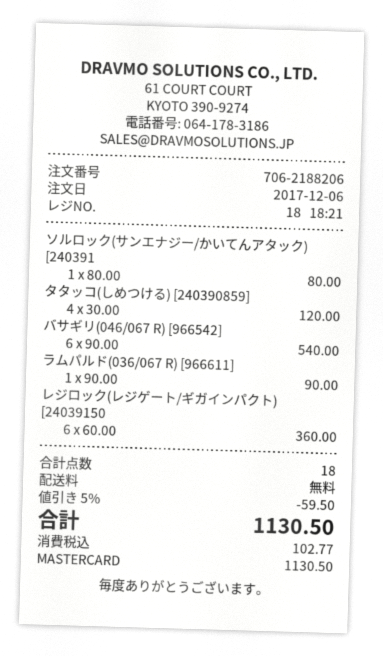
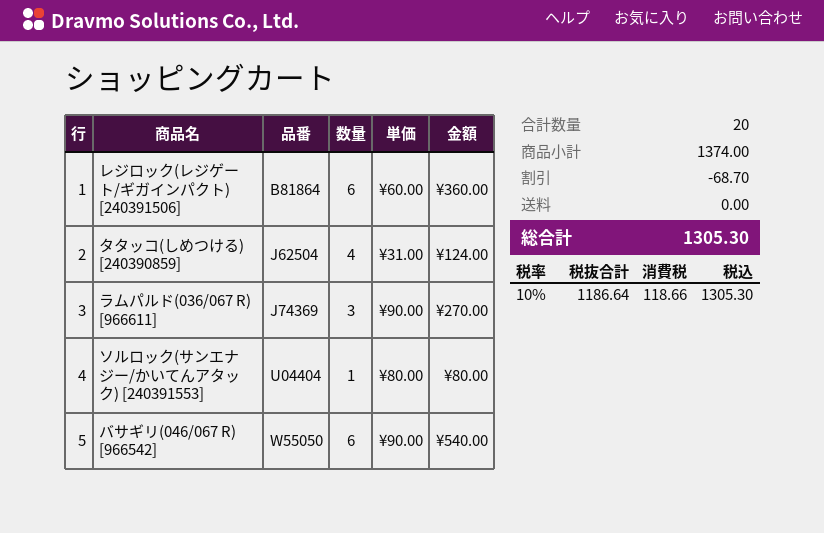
タタッコ(しめつける) [240390859]: 4 x 30.00 = 120.00 -> 4 x 31.00 = 124.00
ラムパルド(036/067 R) [966611]: 1 x 90.00 = 90.00 -> 3 x 90.00 = 270.00
total quantity: 18 -> 20
discount: 59.50 -> 68.70
tax: 102.77 -> 118.66
total: 1130.50 -> 1305.30

